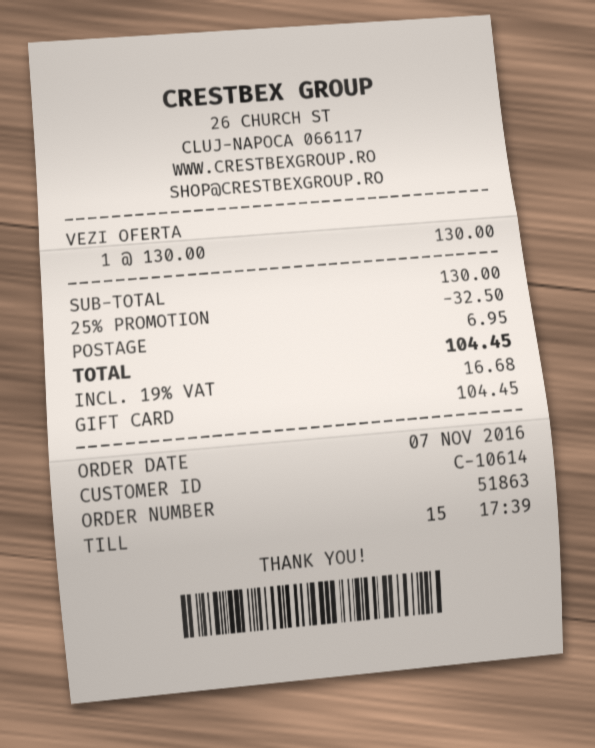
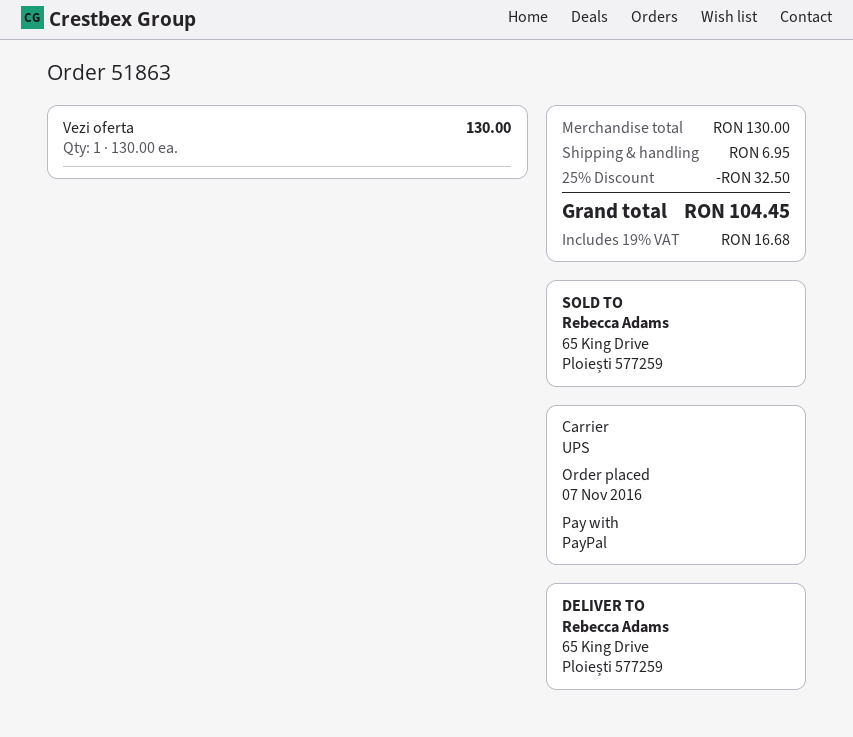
payment method: gift card -> PayPal

